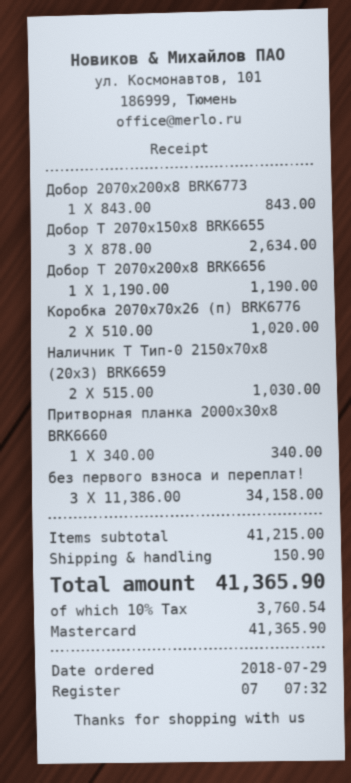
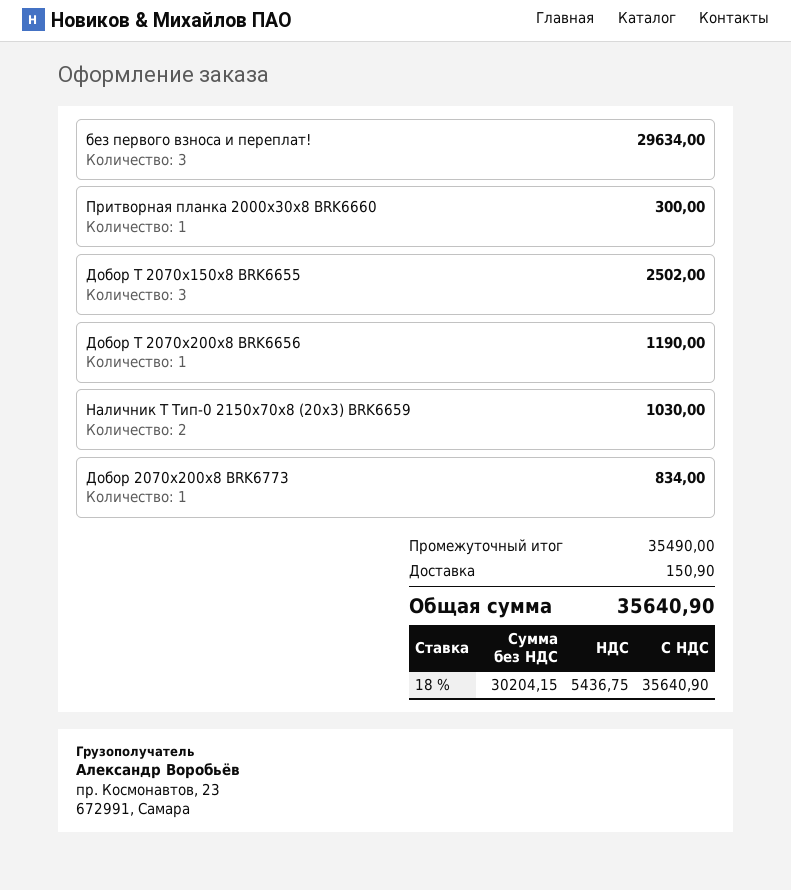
Добор 2070x200x8 BRK6773: 1 for 843.00 -> 1 for 834.00
Добор Т 2070x150x8 BRK6655: 3 for 2634.00 -> 3 for 2502.00
Коробка 2070x70x26 (п) BRK6776: 2 for 1020.00 -> none
Притворная планка 2000x30x8 BRK6660: 1 for 340.00 -> 1 for 300.00
без первого взноса и переплат!: 3 for 34158.00 -> 3 for 29634.00
subtotal: 41215.00 -> 35490.00
tax: 10% = 3760.54 -> 18% = 5436.75
total: 41365.90 -> 35640.90

